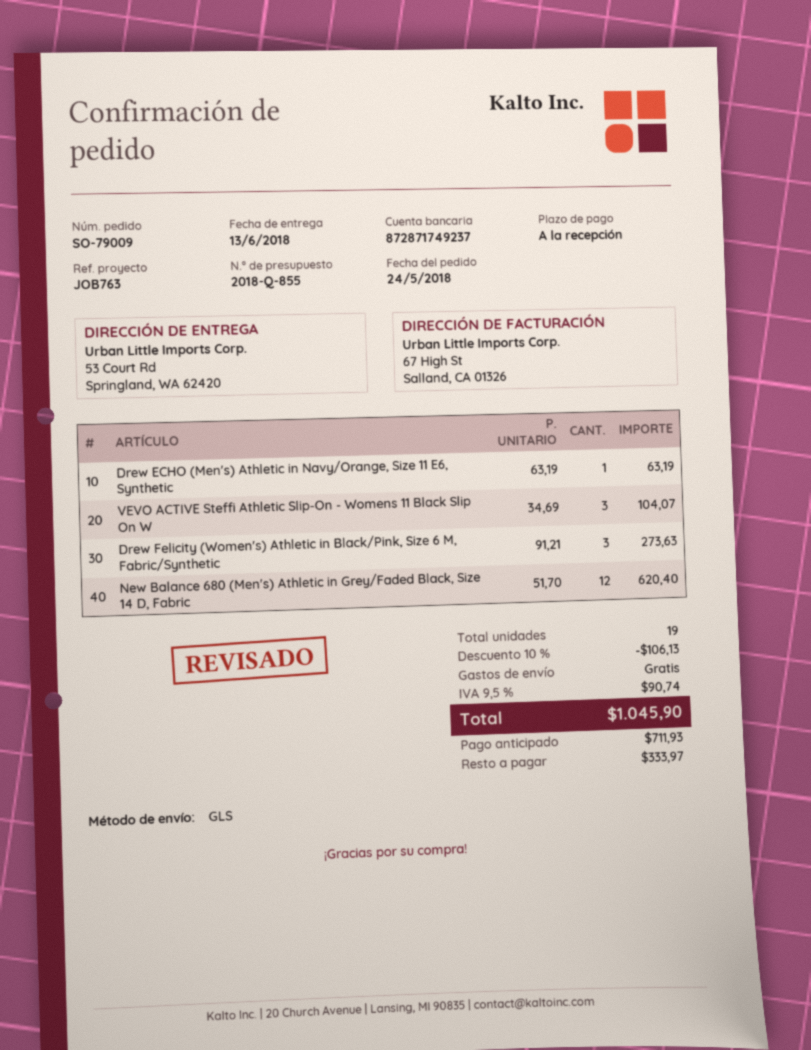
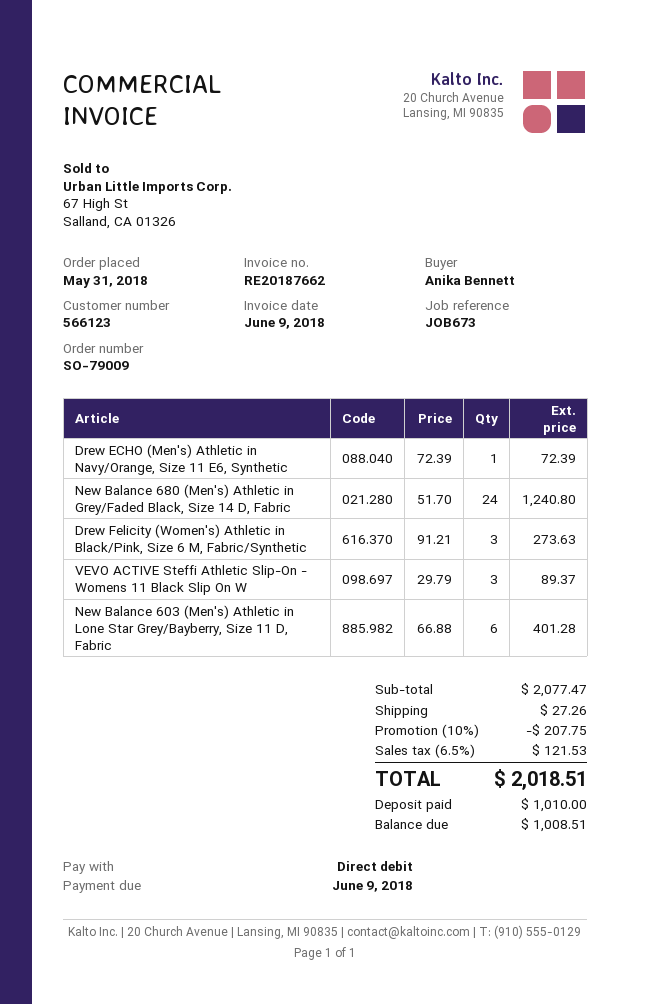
order date: 2018-05-24 -> 2018-05-31
reference: JOB763 -> JOB673
Drew ECHO (Men's) Athletic in Navy/Orange, Size 11 E6, Synthetic: 1 x 63.19 = 63.19 -> 1 x 72.39 = 72.39
VEVO ACTIVE Steffi Athletic Slip-On - Womens 11 Black Slip On W: 3 x 34.69 = 104.07 -> 3 x 29.79 = 89.37
New Balance 680 (Men's) Athletic in Grey/Faded Black, Size 14 D, Fabric: 12 x 51.70 = 620.40 -> 24 x 51.70 = 1240.80
New Balance 603 (Men's) Athletic in Lone Star Grey/Bayberry, Size 11 D, Fabric: none -> 6 x 66.88 = 401.28
discount: 10% = 106.13 -> 10% = 207.75
shipping: 0.00 -> 27.26
tax: 9.5% = 90.74 -> 6.5% = 121.53
total: 1045.90 -> 2018.51
deposit: 711.93 -> 1010.00
balance: 333.97 -> 1008.51

